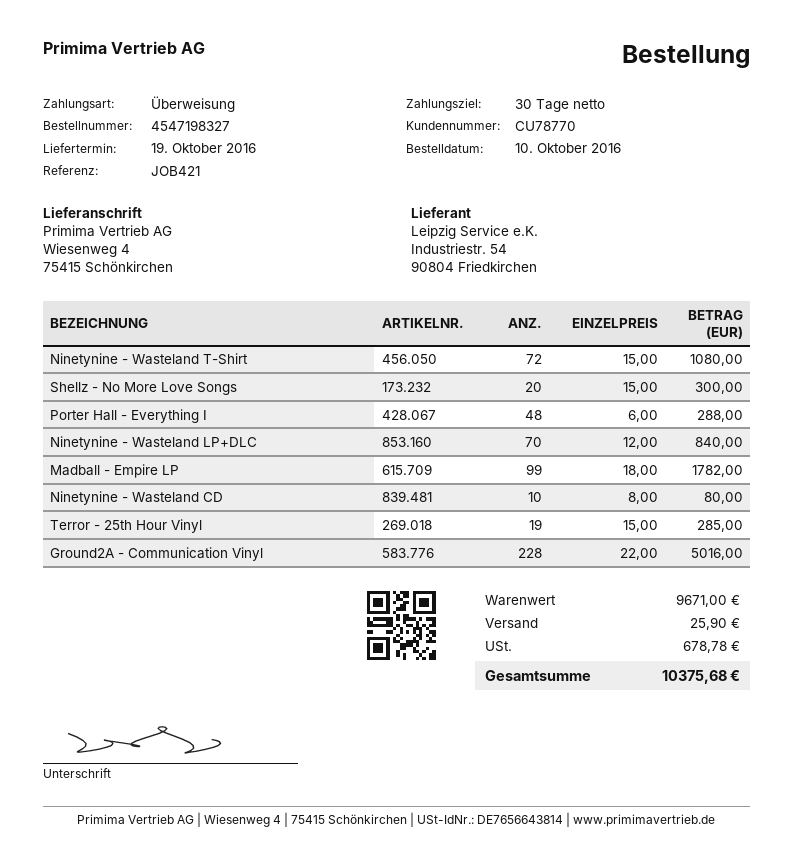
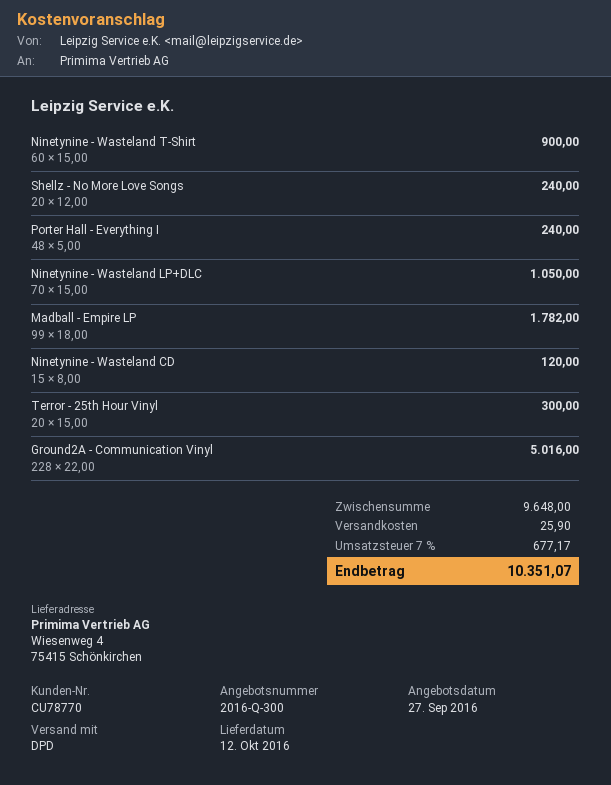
delivery date: 2016-10-19 -> 2016-10-12
Ninetynine - Wasteland T-Shirt: 72 x 15.00 = 1080.00 -> 60 x 15.00 = 900.00
Shellz - No More Love Songs: 20 x 15.00 = 300.00 -> 20 x 12.00 = 240.00
Porter Hall - Everything I: 48 x 6.00 = 288.00 -> 48 x 5.00 = 240.00
Ninetynine - Wasteland LP+DLC: 70 x 12.00 = 840.00 -> 70 x 15.00 = 1050.00
Ninetynine - Wasteland CD: 10 x 8.00 = 80.00 -> 15 x 8.00 = 120.00
Terror - 25th Hour Vinyl: 19 x 15.00 = 285.00 -> 20 x 15.00 = 300.00
subtotal: 9671.00 -> 9648.00
tax: 678.78 -> 677.17
total: 10375.68 -> 10351.07

